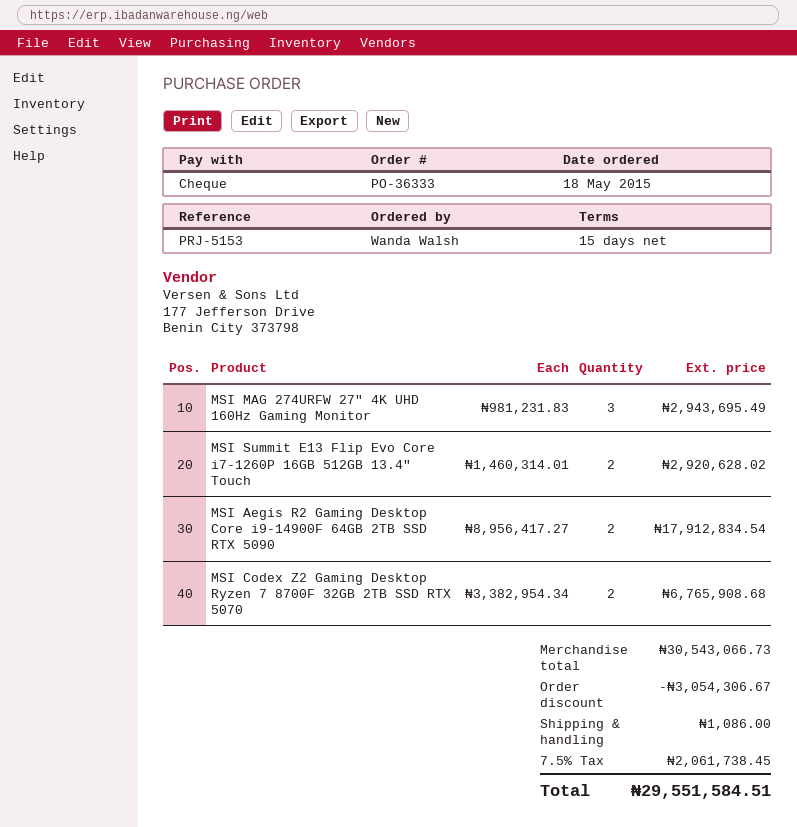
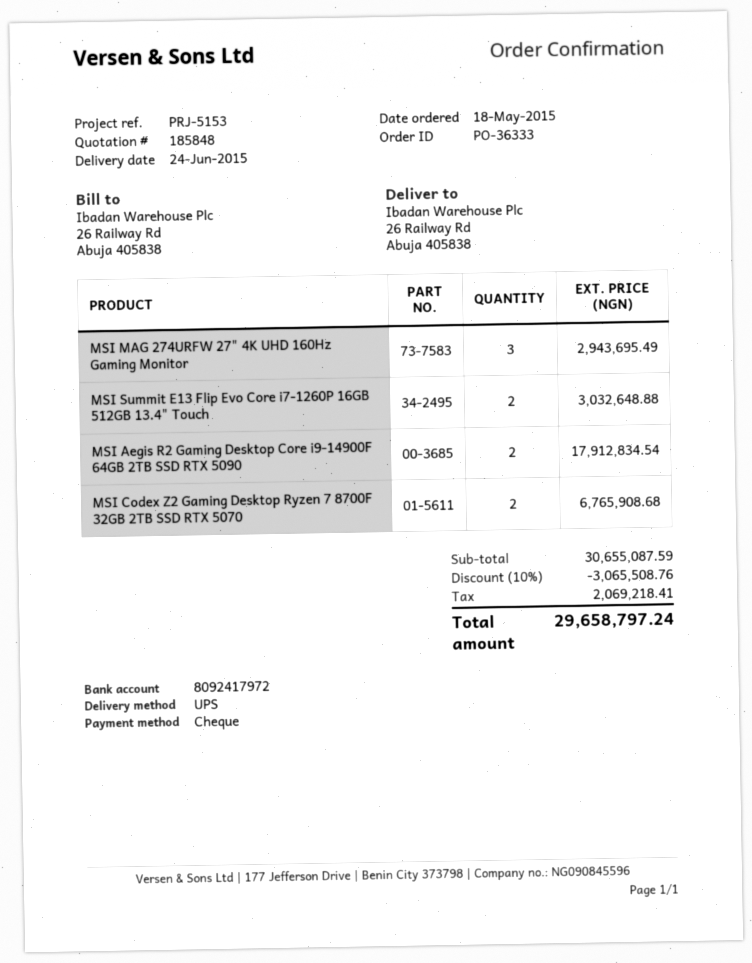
MSI Summit E13 Flip Evo Core i7-1260P 16GB 512GB 13.4" Touch: 2 for 2920628.02 -> 2 for 3032648.88
subtotal: 30543066.73 -> 30655087.59
discount: 3054306.67 -> 3065508.76
shipping: 1086.00 -> none
tax: 2061738.45 -> 2069218.41
total: 29551584.51 -> 29658797.24

